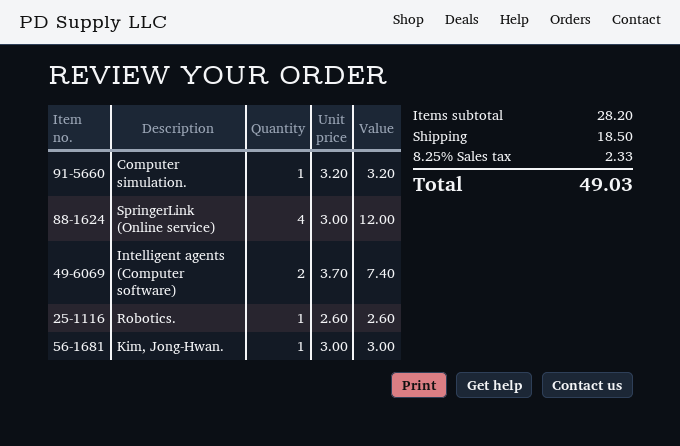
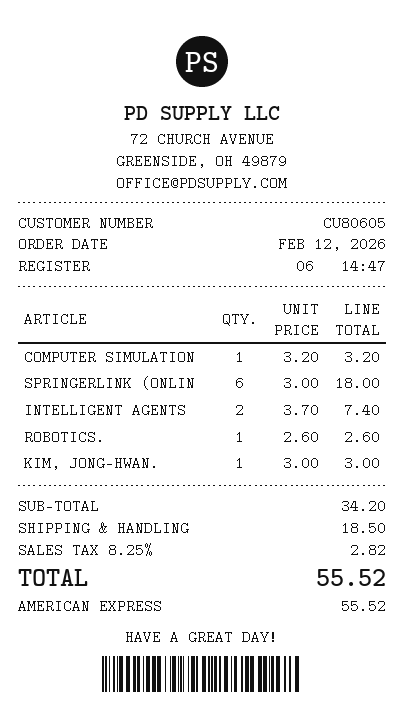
SpringerLink (Online service): 4 x 3.00 = 12.00 -> 6 x 3.00 = 18.00
subtotal: 28.20 -> 34.20
tax: 8.25% = 2.33 -> 8.25% = 2.82
total: 49.03 -> 55.52

